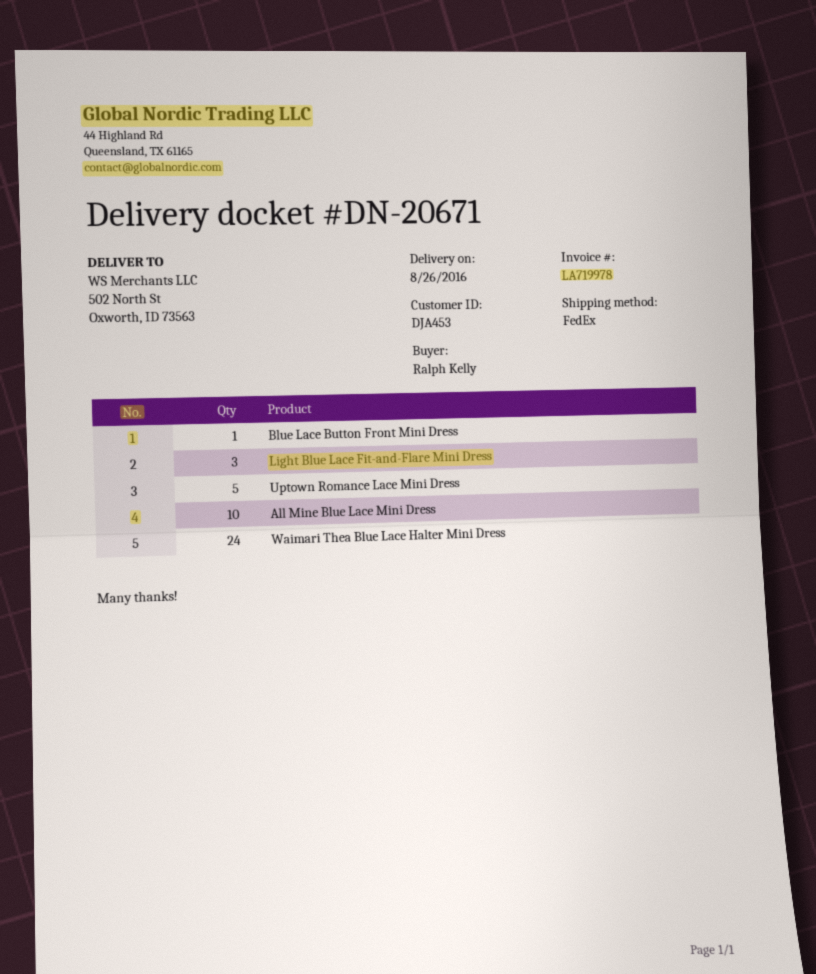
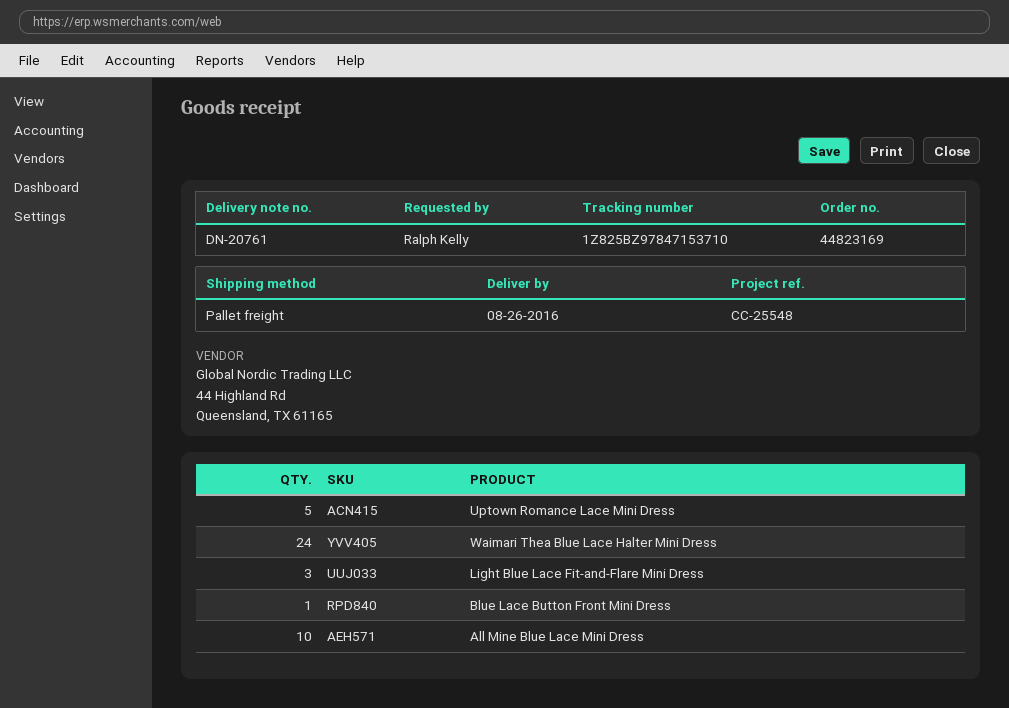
delivery note number: DN-20671 -> DN-20761
shipping method: FedEx -> pallet freight

